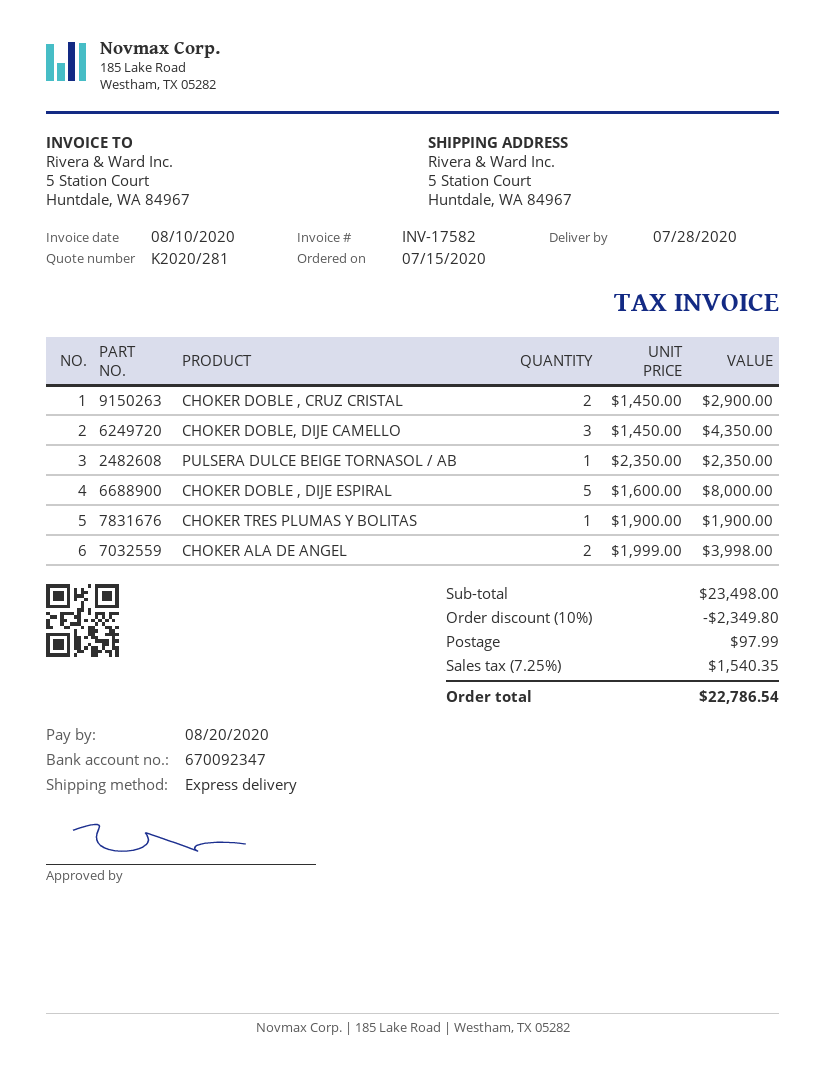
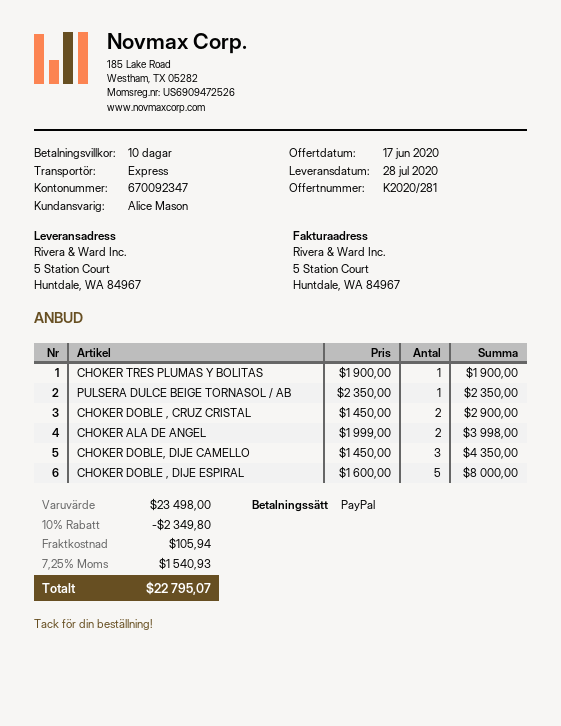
shipping: 97.99 -> 105.94
tax: 7.25% = 1540.35 -> 7.25% = 1540.93
total: 22786.54 -> 22795.07

